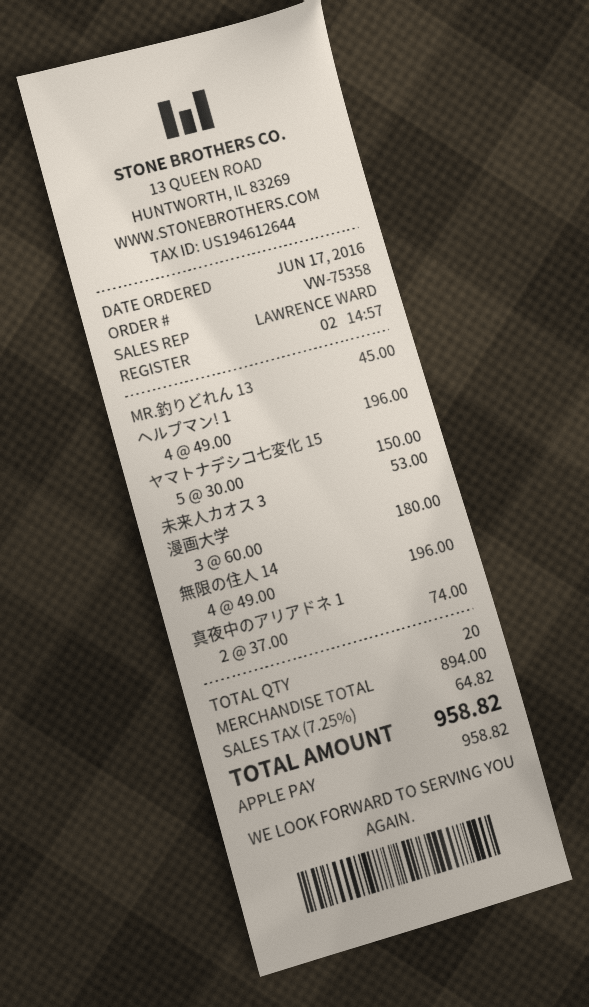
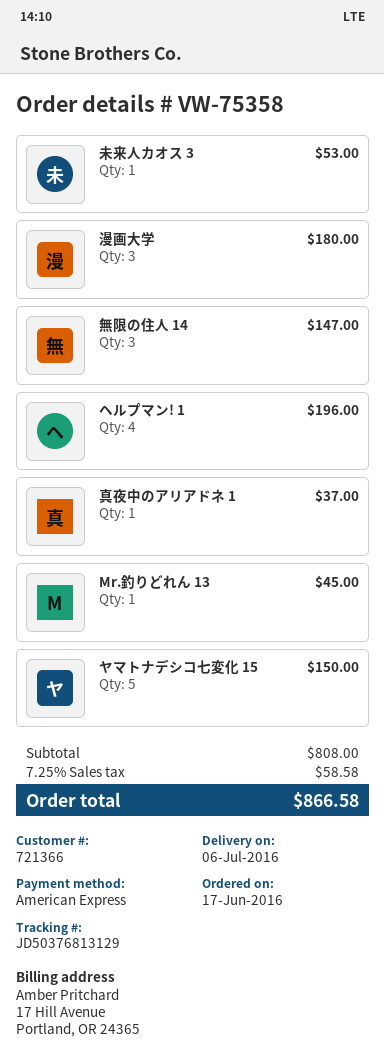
payment method: Apple Pay -> American Express
無限の住人 14: 4 for 196.00 -> 3 for 147.00
真夜中のアリアドネ 1: 2 for 74.00 -> 1 for 37.00
subtotal: 894.00 -> 808.00
tax: 7.25% = 64.82 -> 7.25% = 58.58
total: 958.82 -> 866.58

